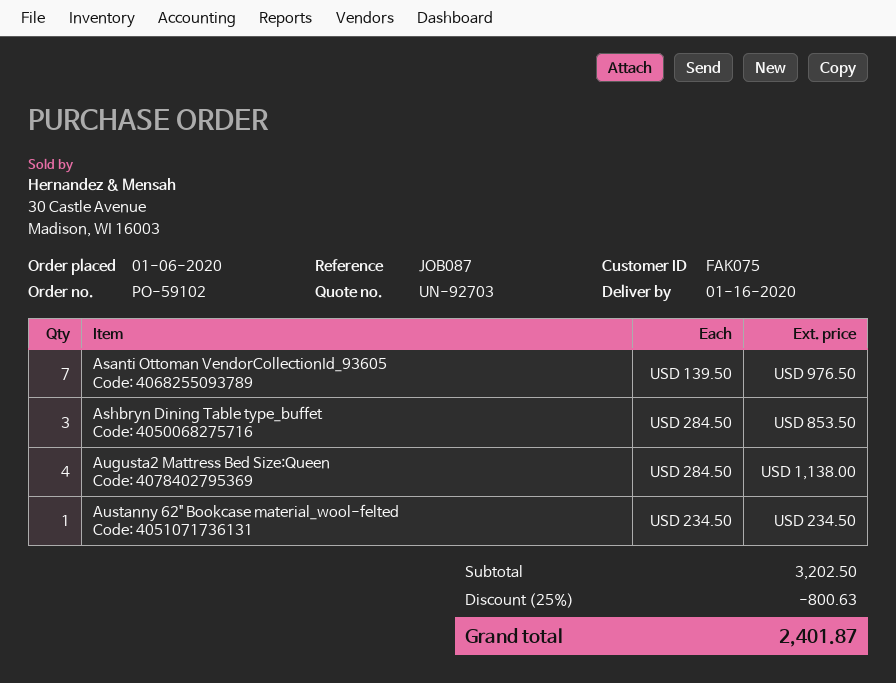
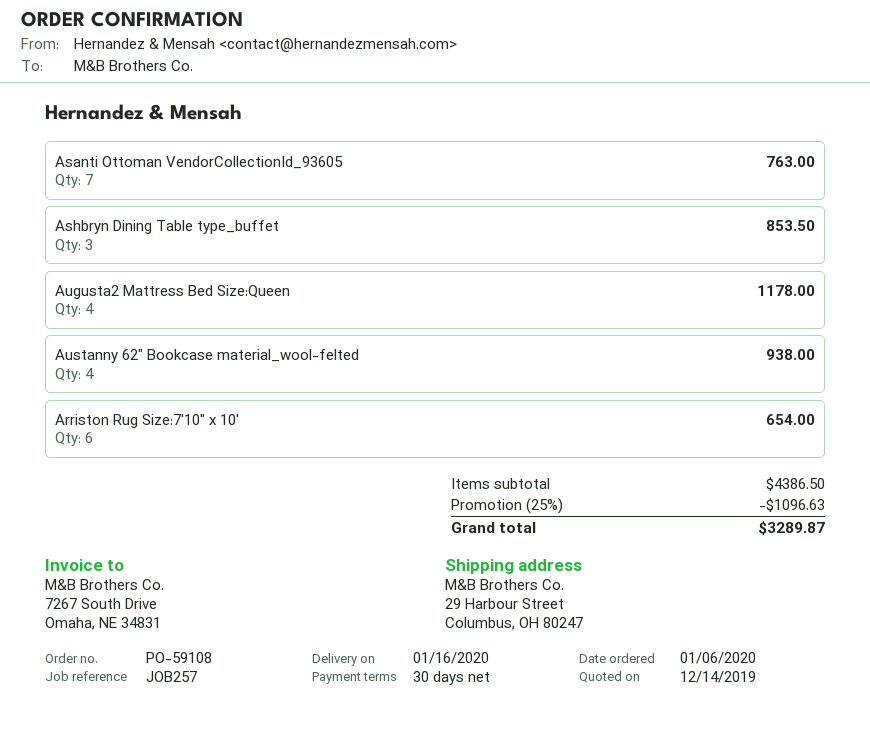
order number: PO-59102 -> PO-59108
reference: JOB087 -> JOB257
Asanti Ottoman VendorCollectionId_93605: 7 for 976.50 -> 7 for 763.00
Augusta2 Mattress Bed Size:Queen: 4 for 1138.00 -> 4 for 1178.00
Austanny 62" Bookcase material_wool-felted: 1 for 234.50 -> 4 for 938.00
Arriston Rug Size:7'10" x 10': none -> 6 for 654.00
subtotal: 3202.50 -> 4386.50
discount: 25% = 800.63 -> 25% = 1096.63
total: 2401.87 -> 3289.87

